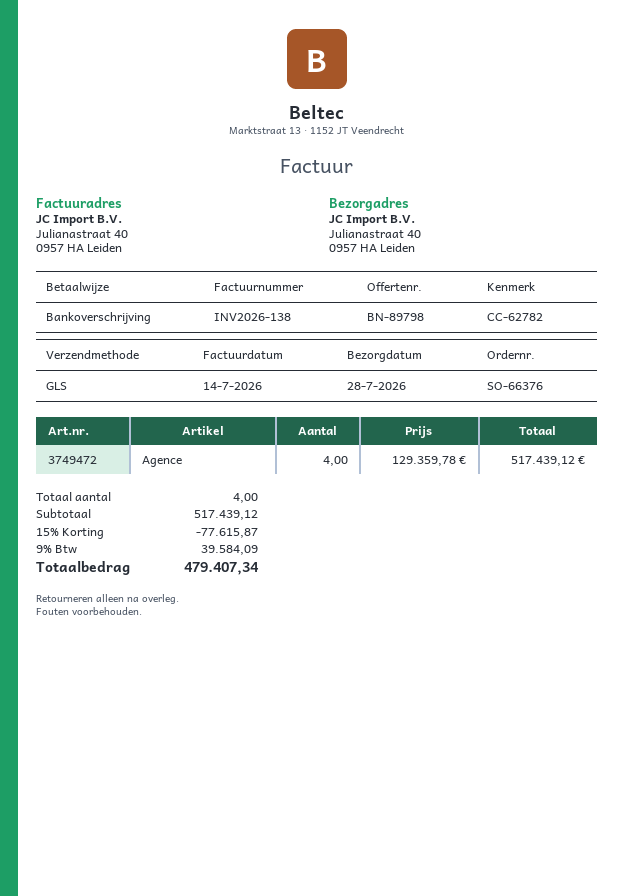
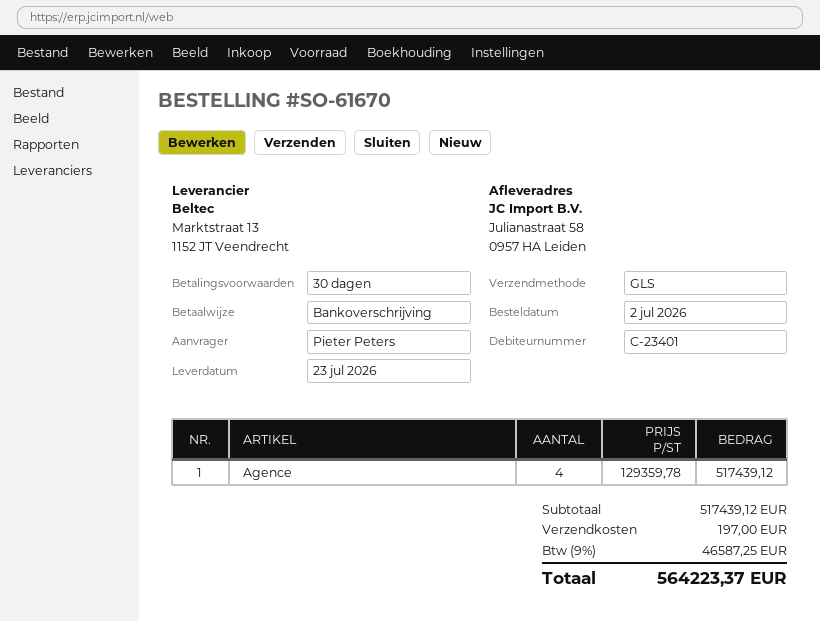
order number: SO-66376 -> SO-61670
delivery date: 2026-07-28 -> 2026-07-23
ship to: Julianastraat 40, 0957 HA Leiden -> Julianastraat 58, 0957 HA Leiden
discount: 15% = 77615.87 -> none
shipping: none -> 197.00
tax: 9% = 39584.09 -> 9% = 46587.25
total: 479407.34 -> 564223.37

